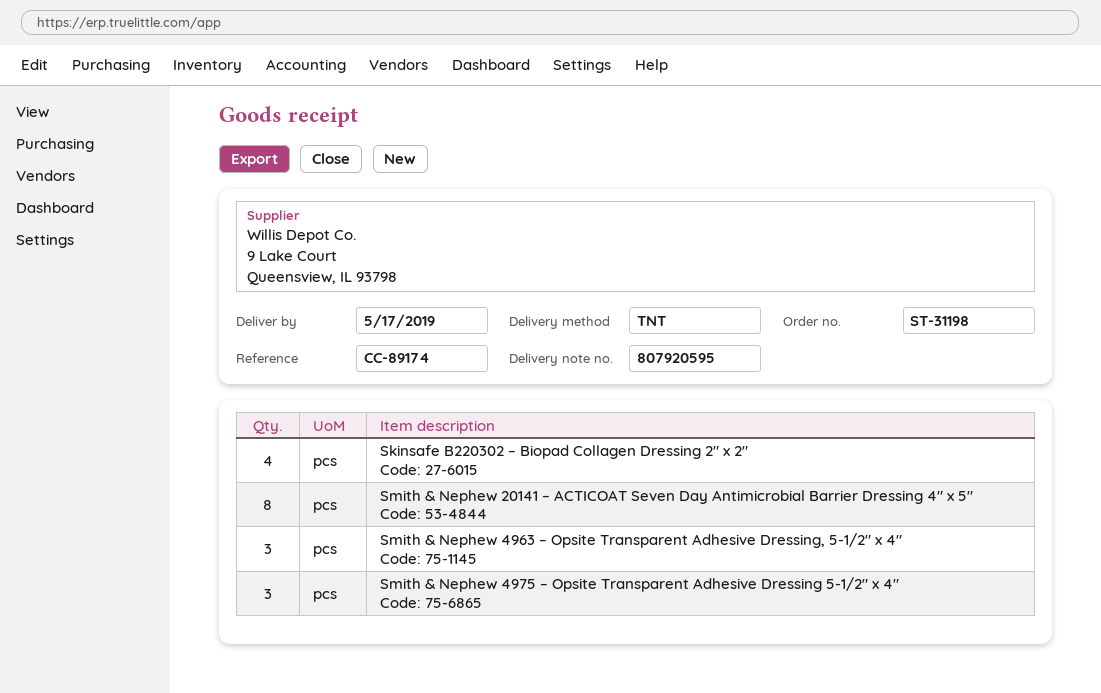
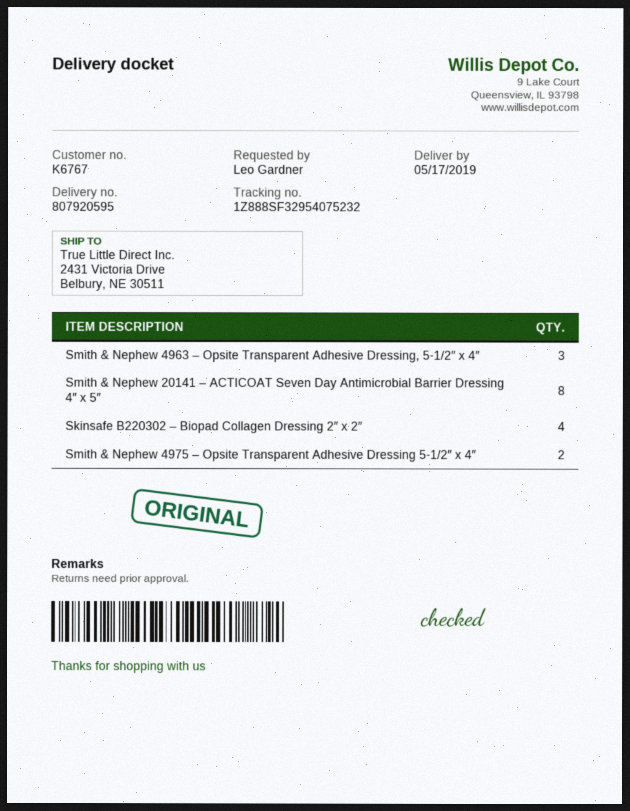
Smith & Nephew 4975 – Opsite Transparent Adhesive Dressing 5-1/2″ x 4″: 3 -> 2

